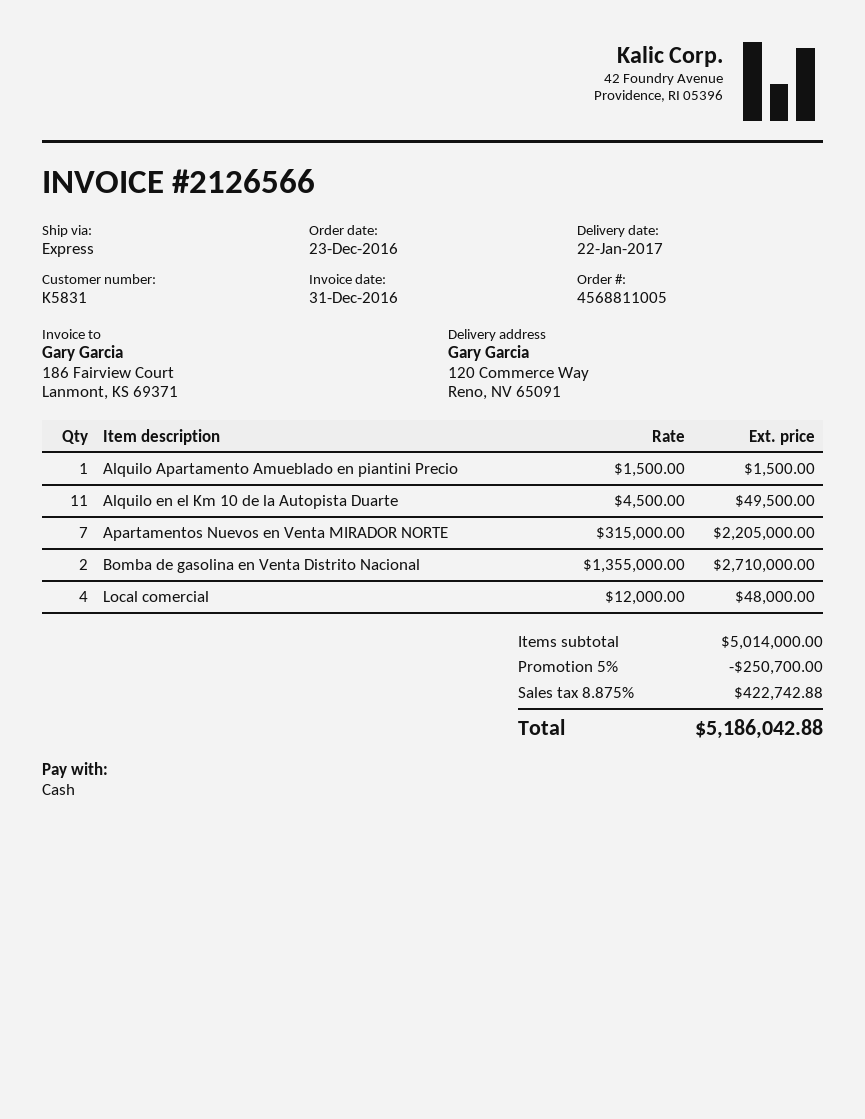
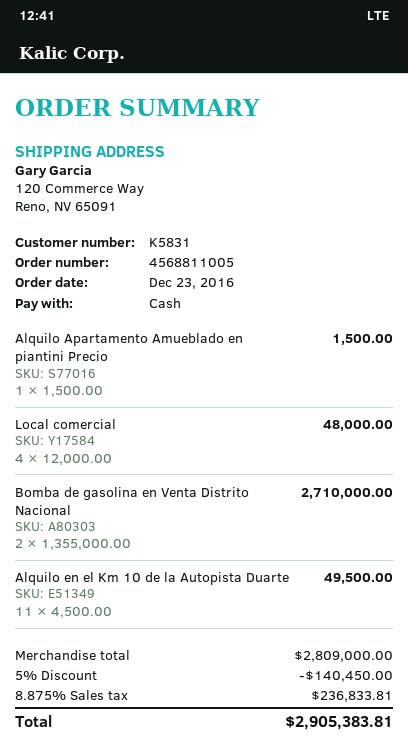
Apartamentos Nuevos en Venta MIRADOR NORTE: 7 x 315000.00 = 2205000.00 -> none
subtotal: 5014000.00 -> 2809000.00
discount: 5% = 250700.00 -> 5% = 140450.00
tax: 8.875% = 422742.88 -> 8.875% = 236833.81
total: 5186042.88 -> 2905383.81

